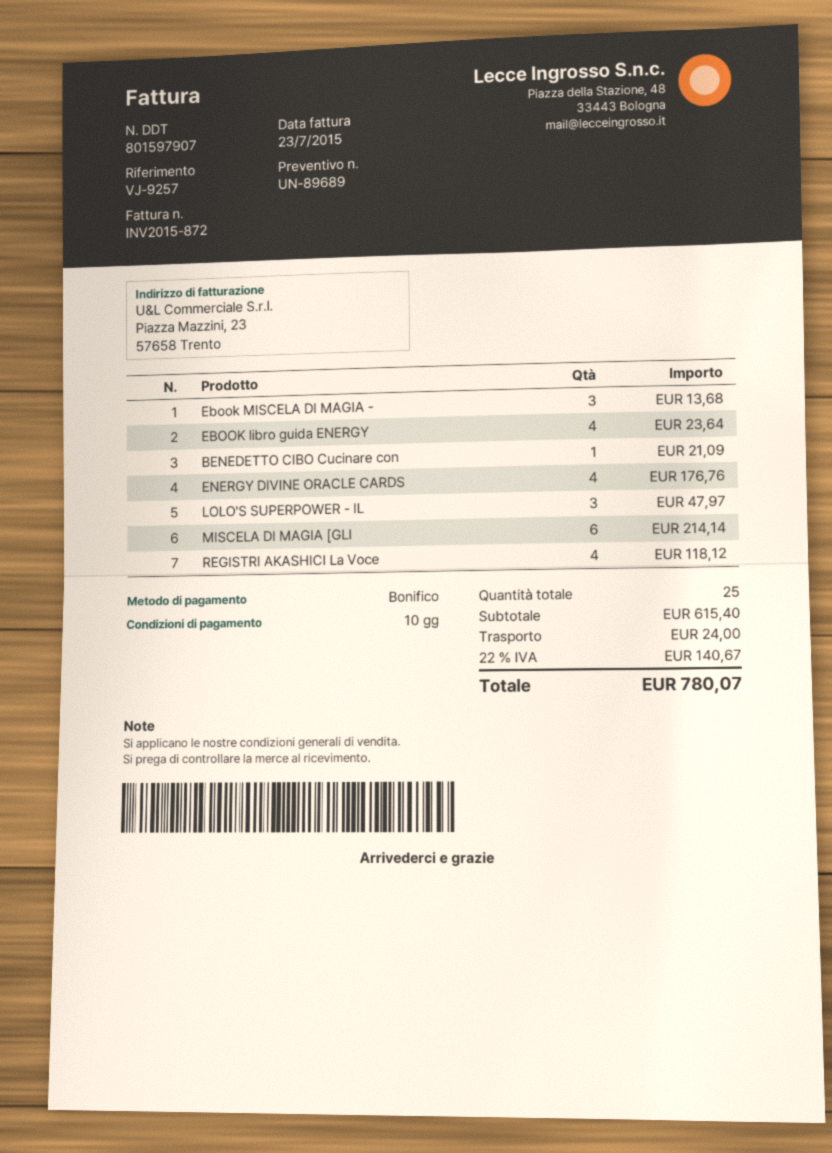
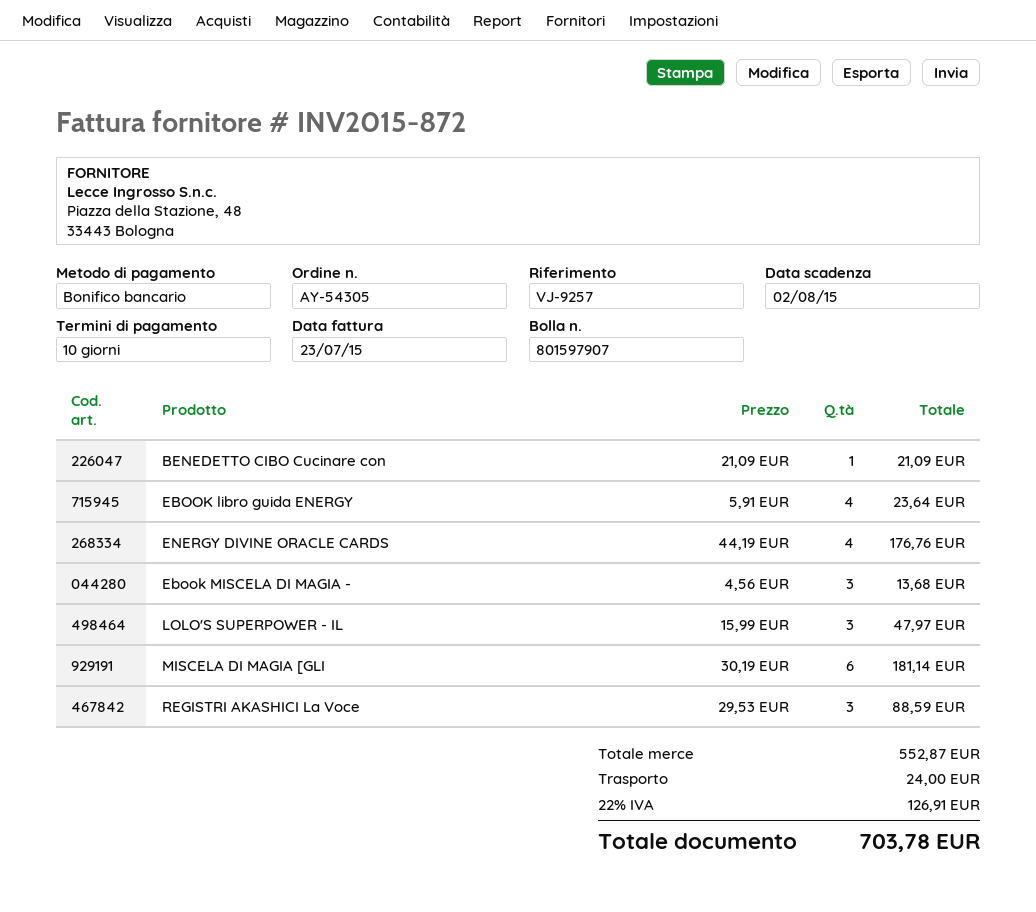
MISCELA DI MAGIA [GLI: 6 for 214.14 -> 6 for 181.14
REGISTRI AKASHICI La Voce: 4 for 118.12 -> 3 for 88.59
subtotal: 615.40 -> 552.87
tax: 22% = 140.67 -> 22% = 126.91
total: 780.07 -> 703.78

